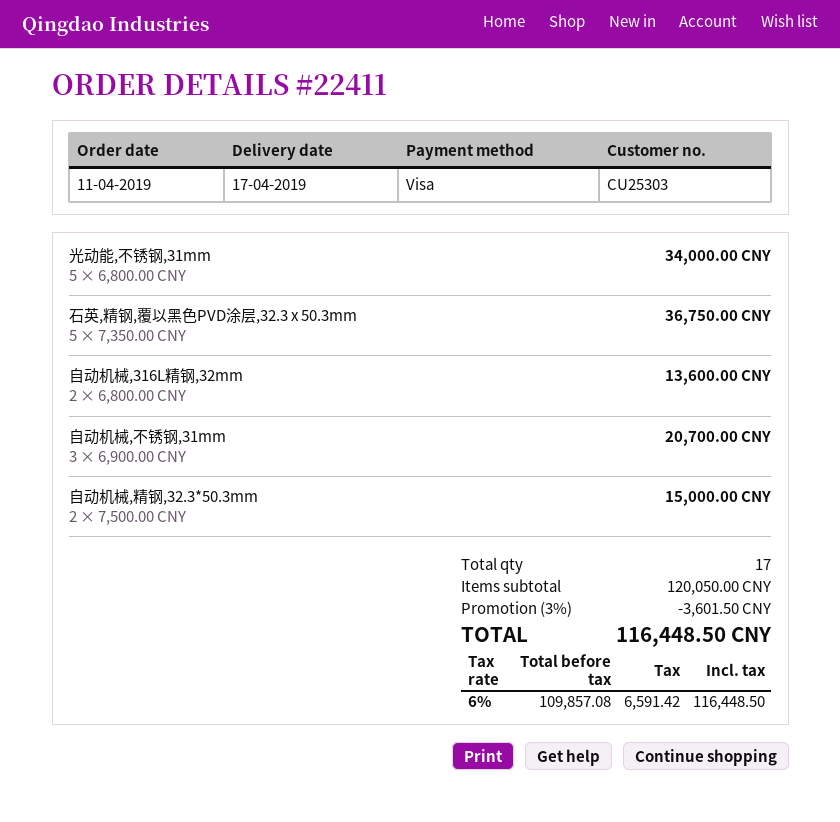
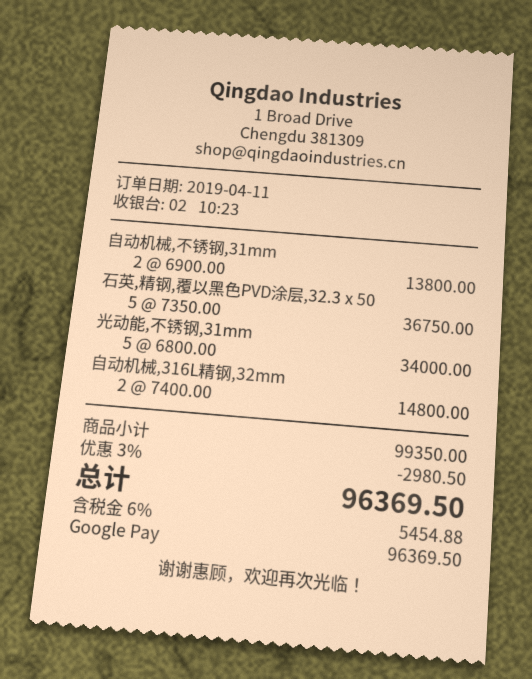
payment method: Visa -> Google Pay
自动机械,316L精钢,32mm: 2 x 6800.00 = 13600.00 -> 2 x 7400.00 = 14800.00
自动机械,不锈钢,31mm: 3 x 6900.00 = 20700.00 -> 2 x 6900.00 = 13800.00
自动机械,精钢,32.3*50.3mm: 2 x 7500.00 = 15000.00 -> none
subtotal: 120050.00 -> 99350.00
discount: 3% = 3601.50 -> 3% = 2980.50
tax: 6% = 6591.42 -> 6% = 5454.88
total: 116448.50 -> 96369.50

